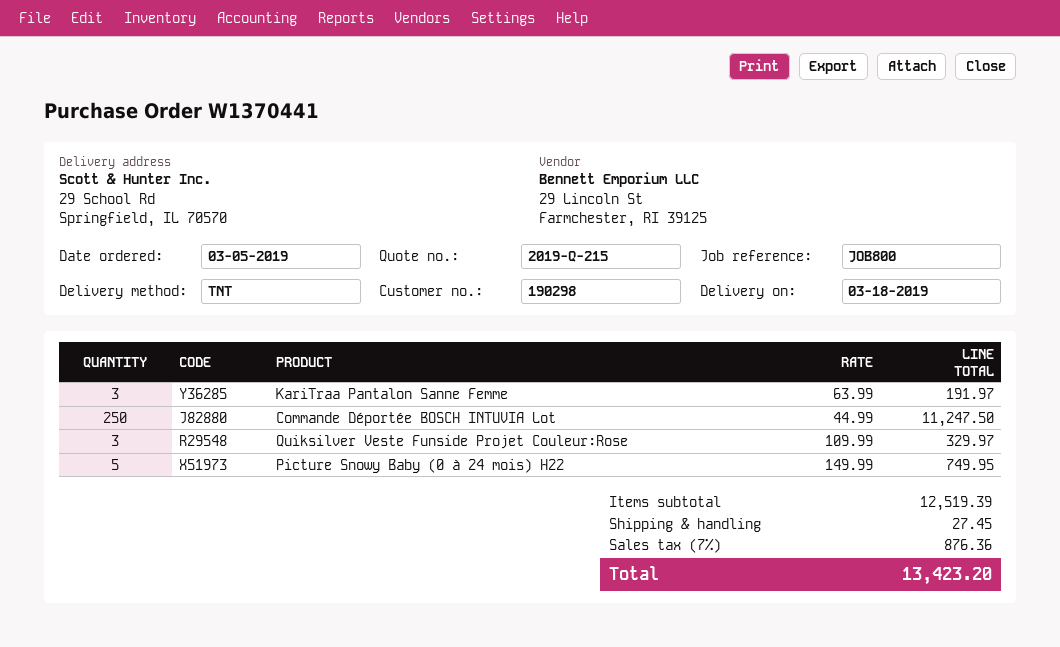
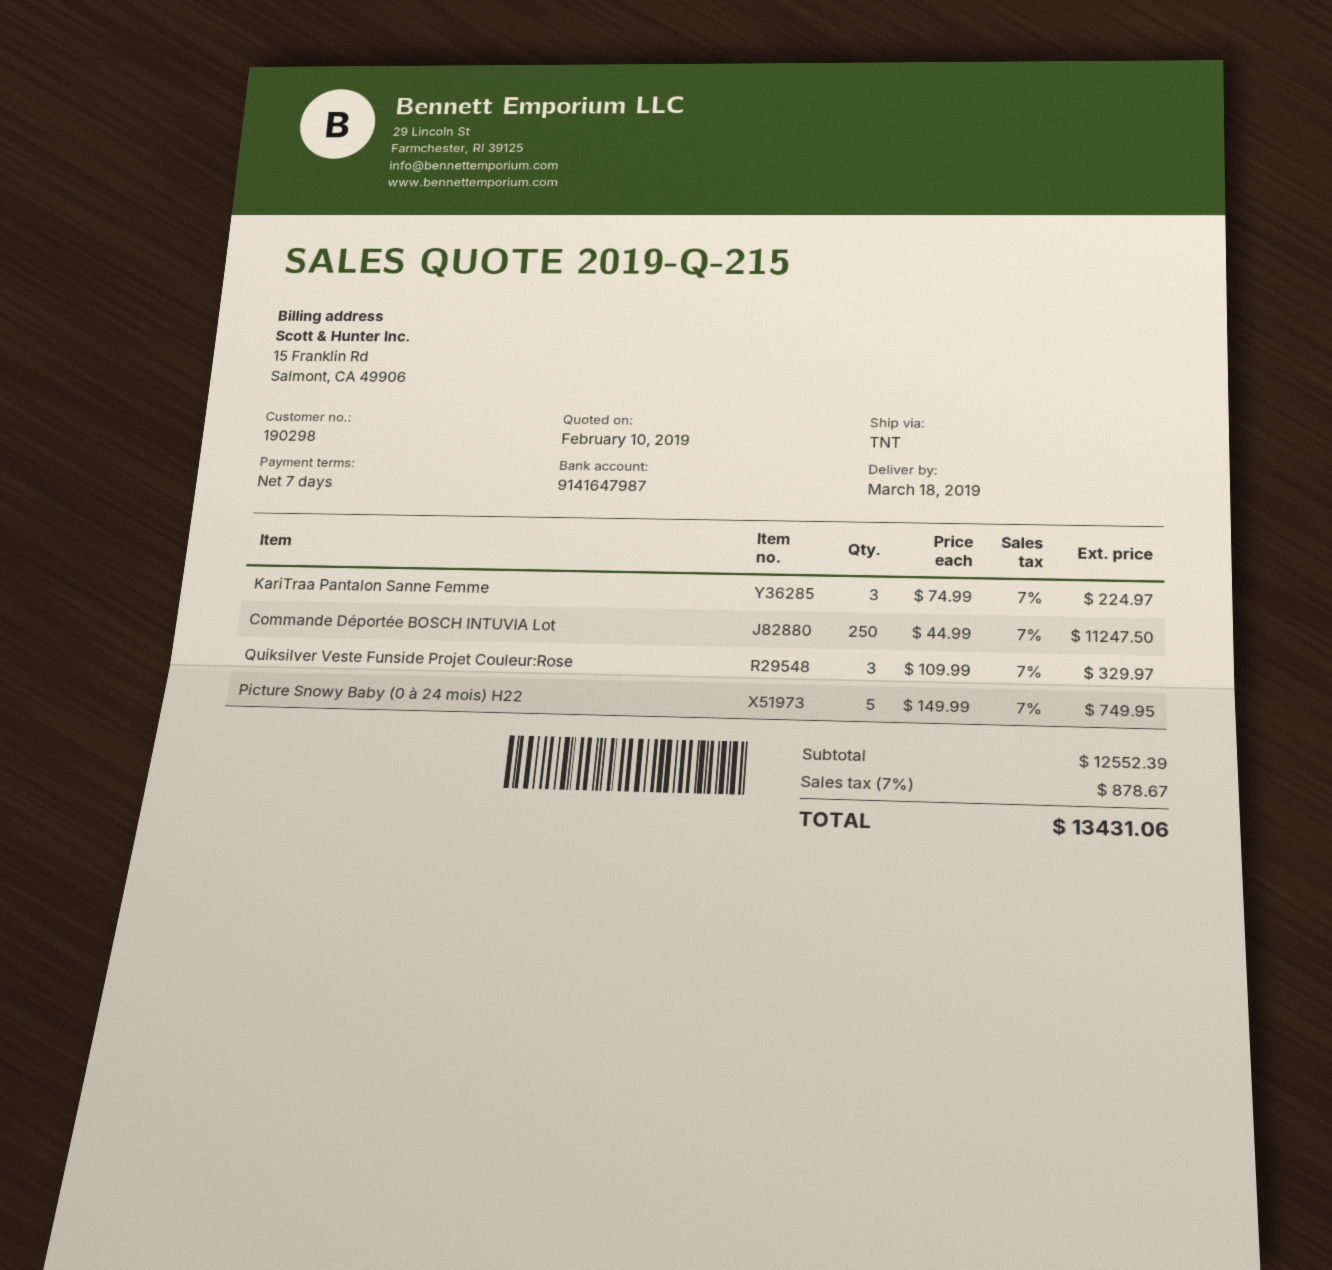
KariTraa Pantalon Sanne Femme: 3 x 63.99 = 191.97 -> 3 x 74.99 = 224.97
subtotal: 12519.39 -> 12552.39
shipping: 27.45 -> none
tax: 7% = 876.36 -> 7% = 878.67
total: 13423.20 -> 13431.06

